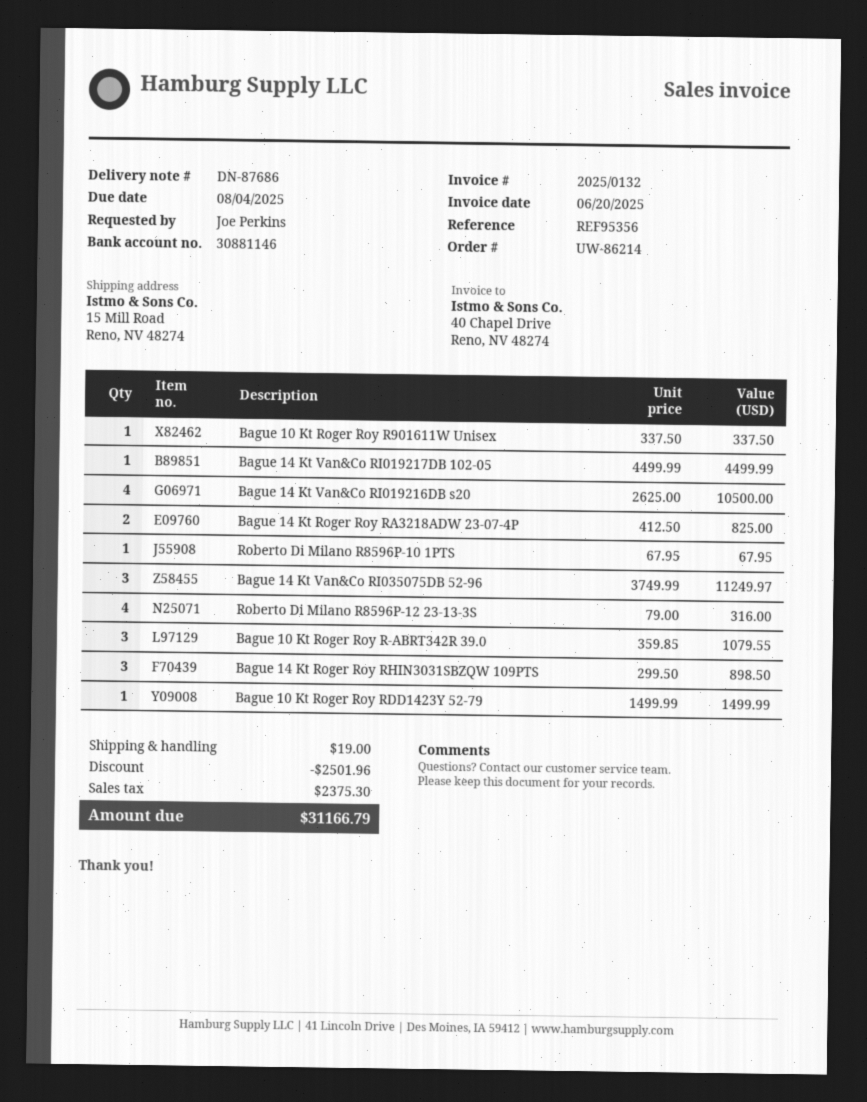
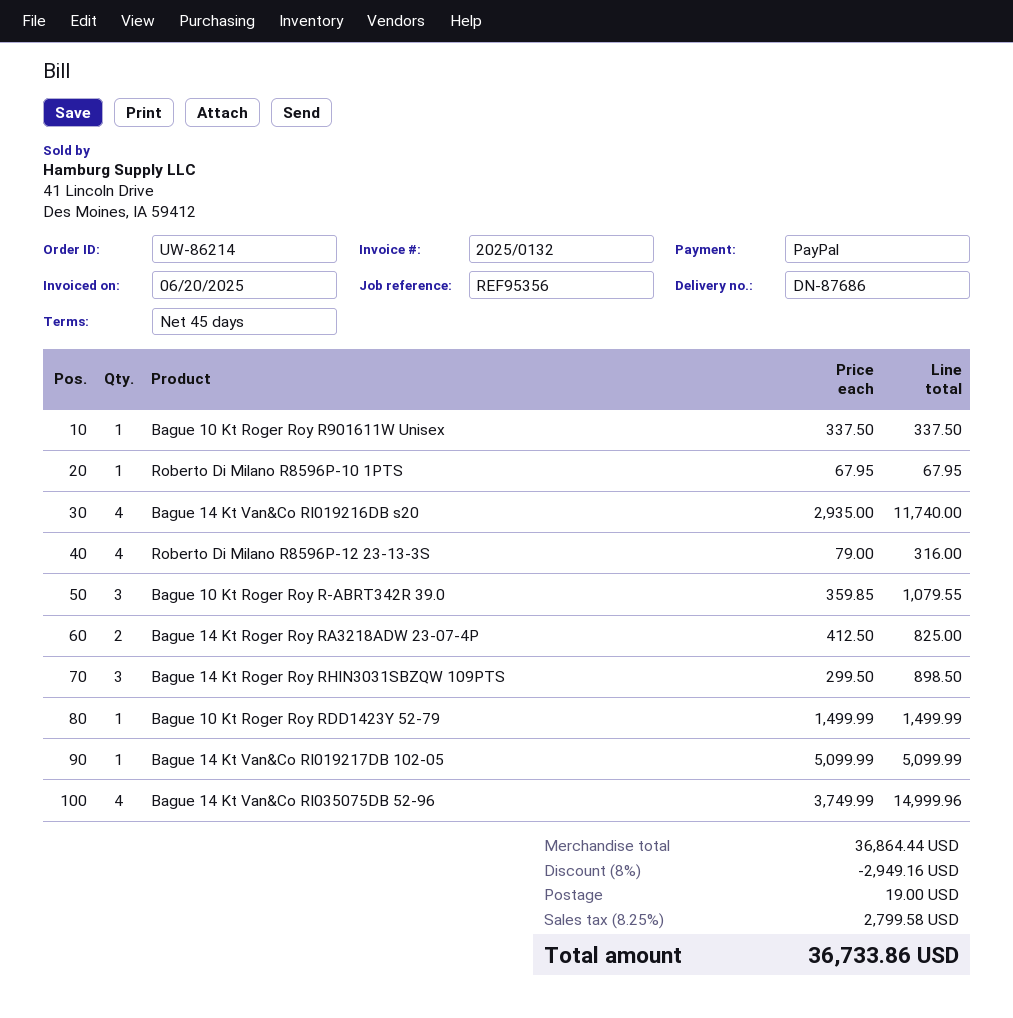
Bague 14 Kt Van&Co RI019217DB 102-05: 1 x 4499.99 = 4499.99 -> 1 x 5099.99 = 5099.99
Bague 14 Kt Van&Co RI019216DB s20: 4 x 2625.00 = 10500.00 -> 4 x 2935.00 = 11740.00
Bague 14 Kt Van&Co RI035075DB 52-96: 3 x 3749.99 = 11249.97 -> 4 x 3749.99 = 14999.96
discount: 2501.96 -> 2949.16
tax: 2375.30 -> 2799.58
total: 31166.79 -> 36733.86

